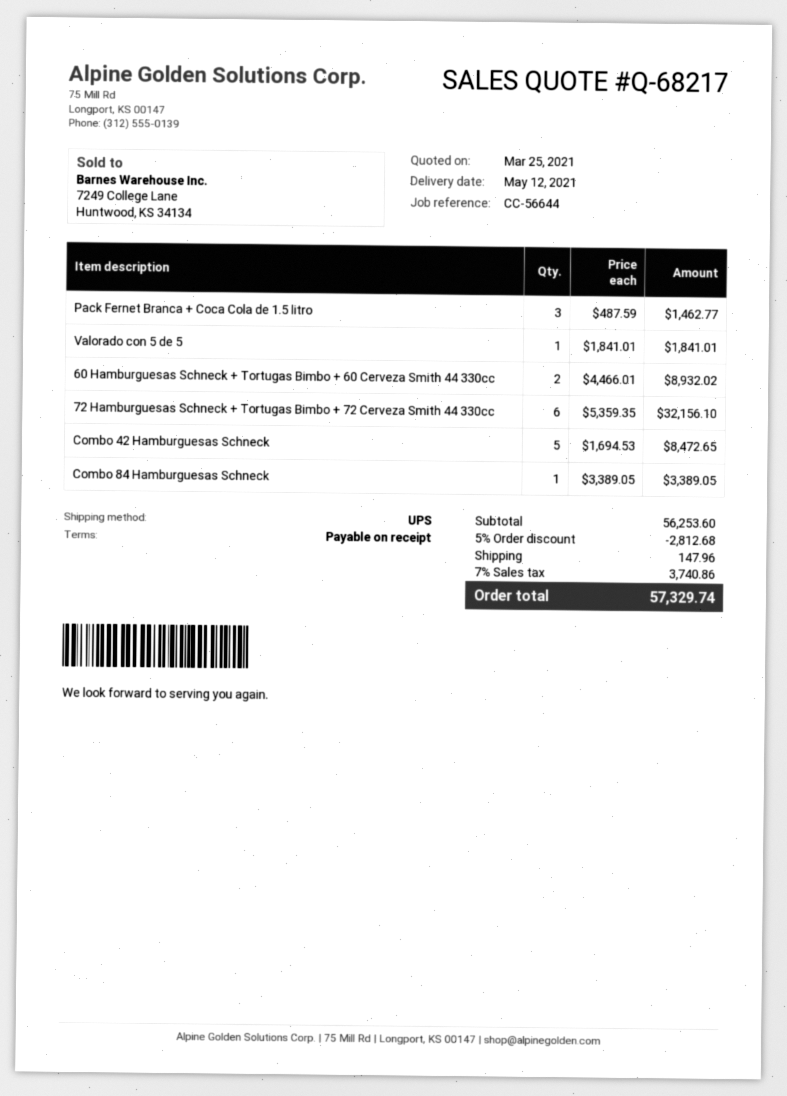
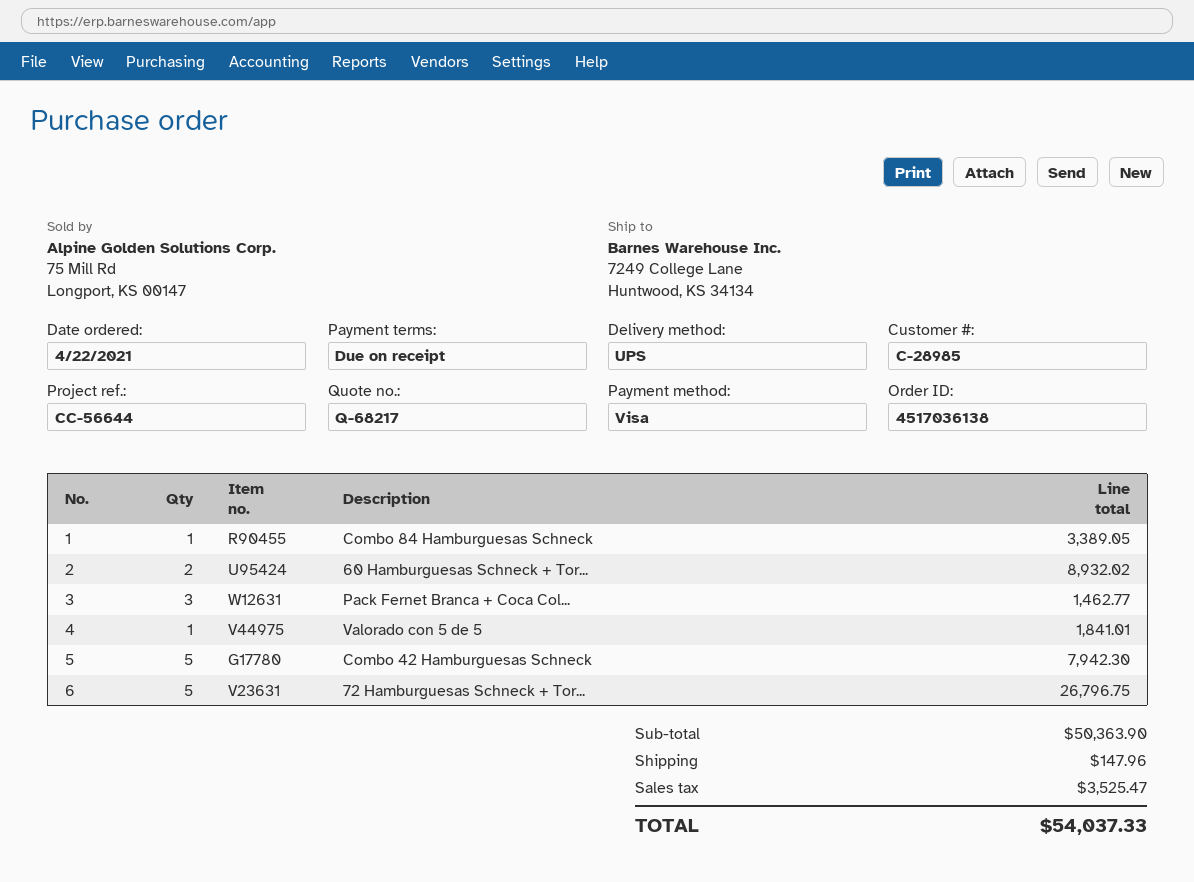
72 Hamburguesas Schneck + Tortugas Bimbo + 72 Cerveza Smith 44 330cc: 6 for 32156.10 -> 5 for 26796.75
Combo 42 Hamburguesas Schneck: 5 for 8472.65 -> 5 for 7942.30
subtotal: 56253.60 -> 50363.90
discount: 5% = 2812.68 -> none
tax: 3740.86 -> 3525.47
total: 57329.74 -> 54037.33

